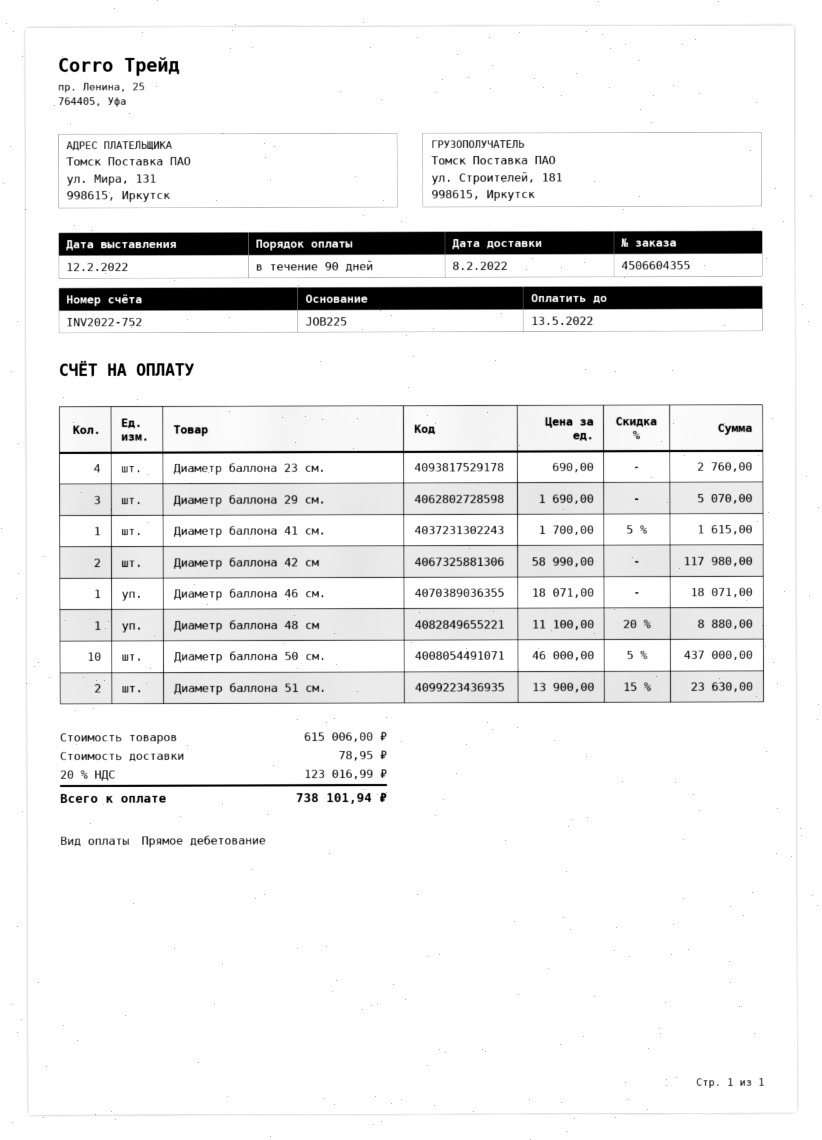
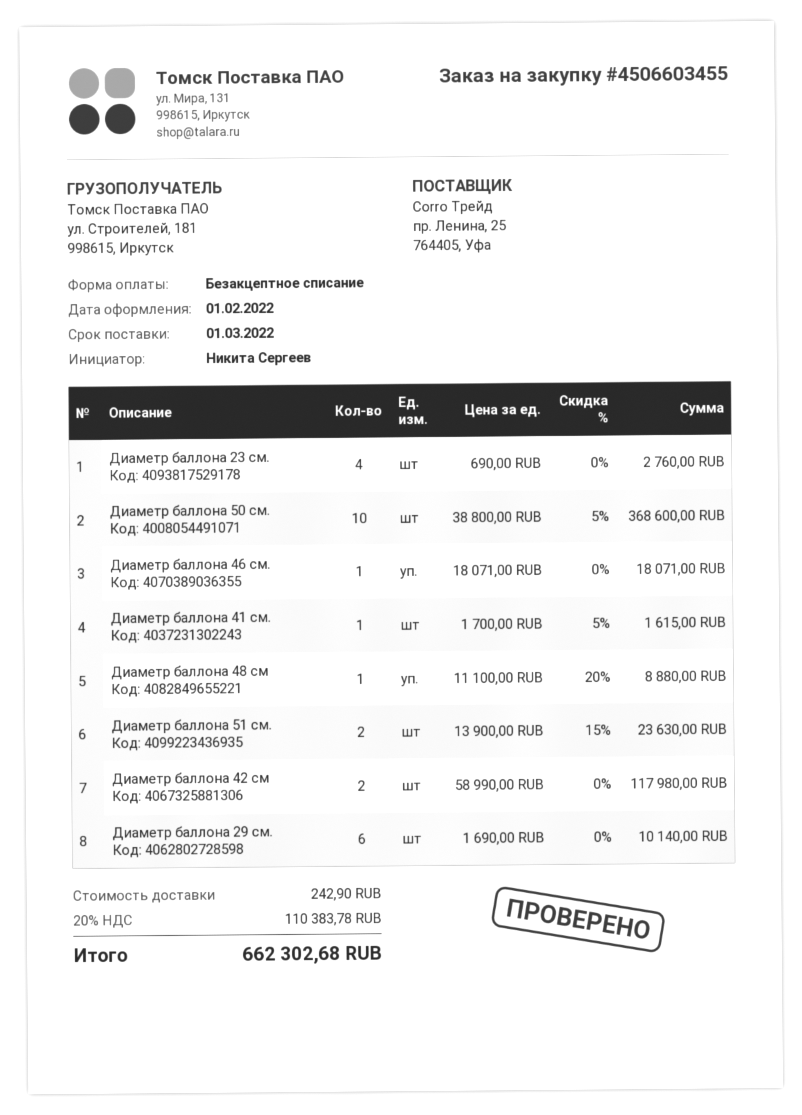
order number: 4506604355 -> 4506603455
delivery date: 2022-02-08 -> 2022-03-01
Диаметр баллона 29 см.: 3 x 1690.00 = 5070.00 -> 6 x 1690.00 = 10140.00
Диаметр баллона 50 см.: 10 x 46000.00 - 5% = 437000.00 -> 10 x 38800.00 - 5% = 368600.00
shipping: 78.95 -> 242.90
tax: 20% = 123016.99 -> 20% = 110383.78
total: 738101.94 -> 662302.68

